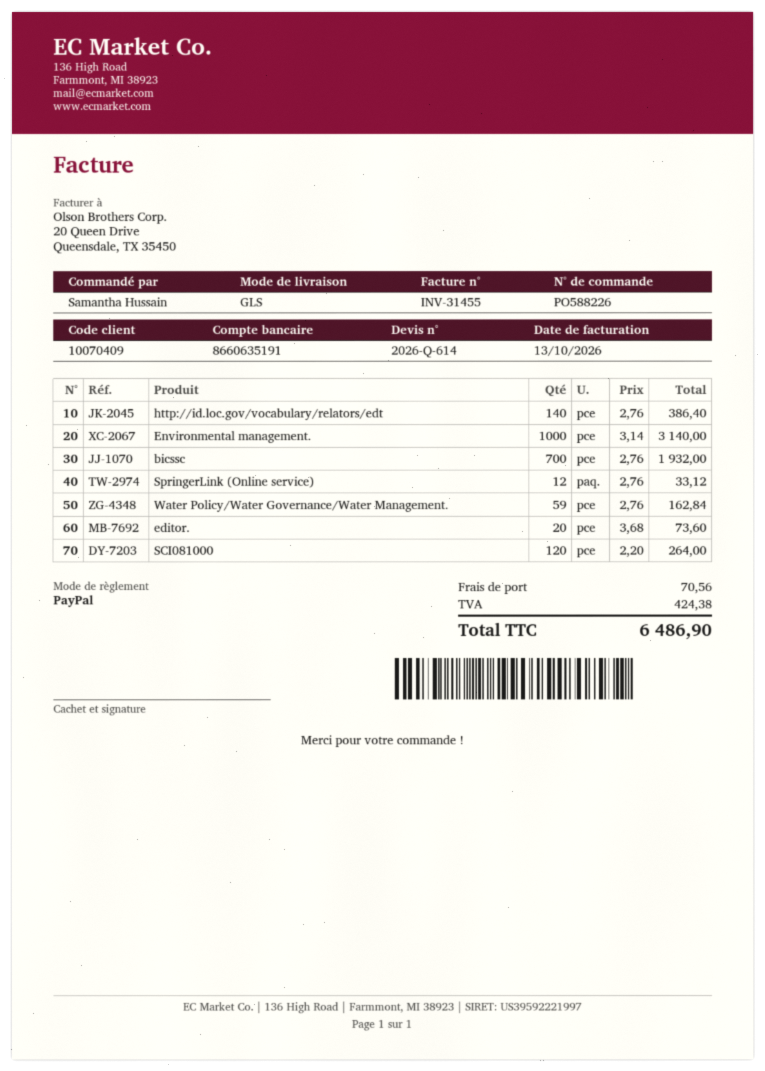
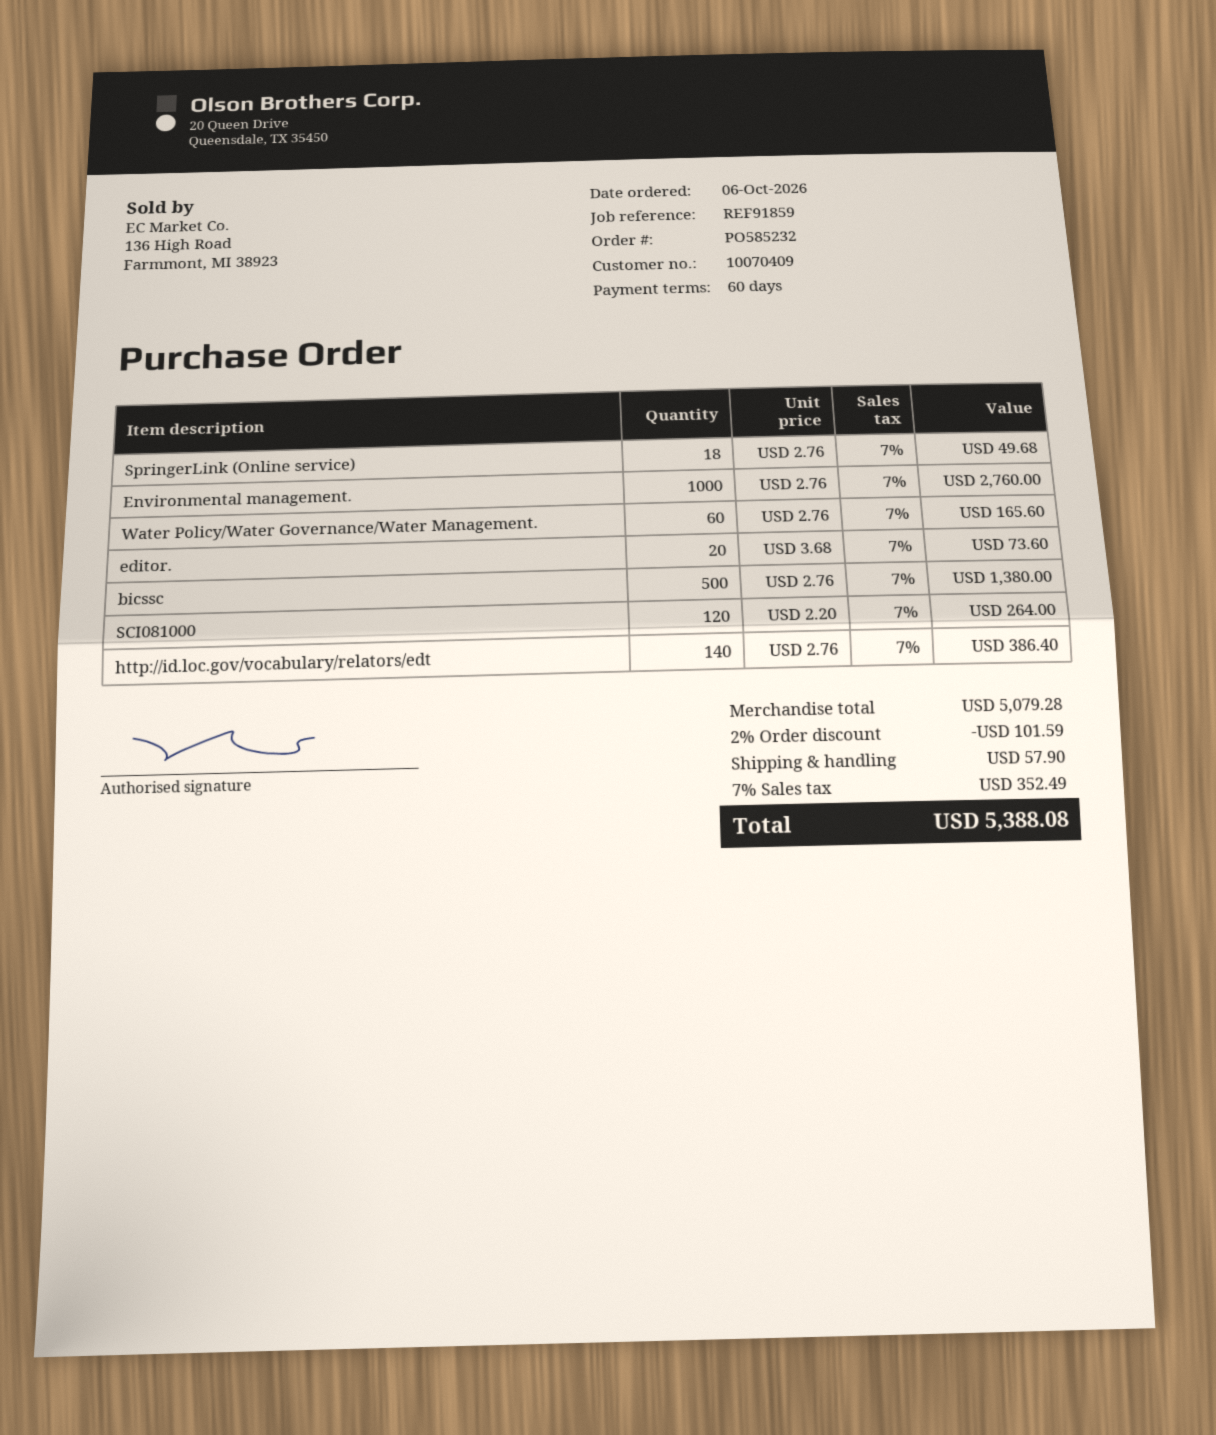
order number: PO588226 -> PO585232
Environmental management.: 1000 x 3.14 = 3140.00 -> 1000 x 2.76 = 2760.00
bicssc: 700 x 2.76 = 1932.00 -> 500 x 2.76 = 1380.00
SpringerLink (Online service): 12 x 2.76 = 33.12 -> 18 x 2.76 = 49.68
Water Policy/Water Governance/Water Management.: 59 x 2.76 = 162.84 -> 60 x 2.76 = 165.60
discount: none -> 2% = 101.59
shipping: 70.56 -> 57.90
tax: 424.38 -> 352.49
total: 6486.90 -> 5388.08

